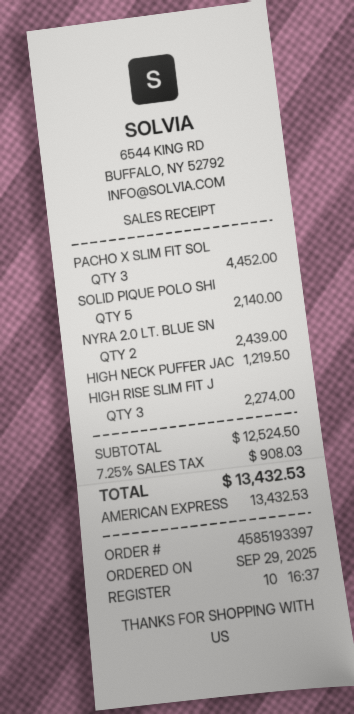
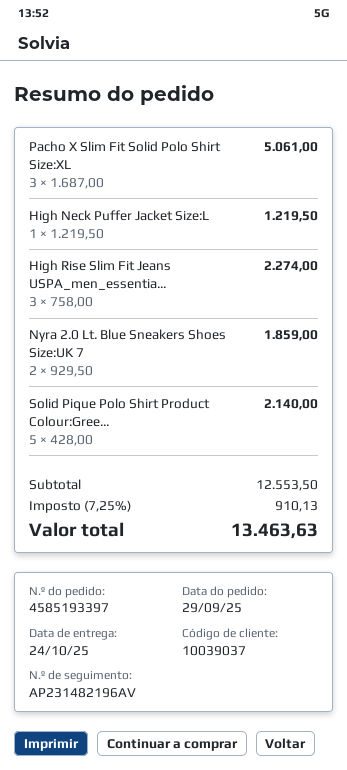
PACHO X SLIM FIT SOL: 3 for 4452.00 -> 3 for 5061.00
NYRA 2.0 LT. BLUE SN: 2 for 2439.00 -> 2 for 1859.00
subtotal: 12524.50 -> 12553.50
tax: 7.25% = 908.03 -> 7.25% = 910.13
total: 13432.53 -> 13463.63

